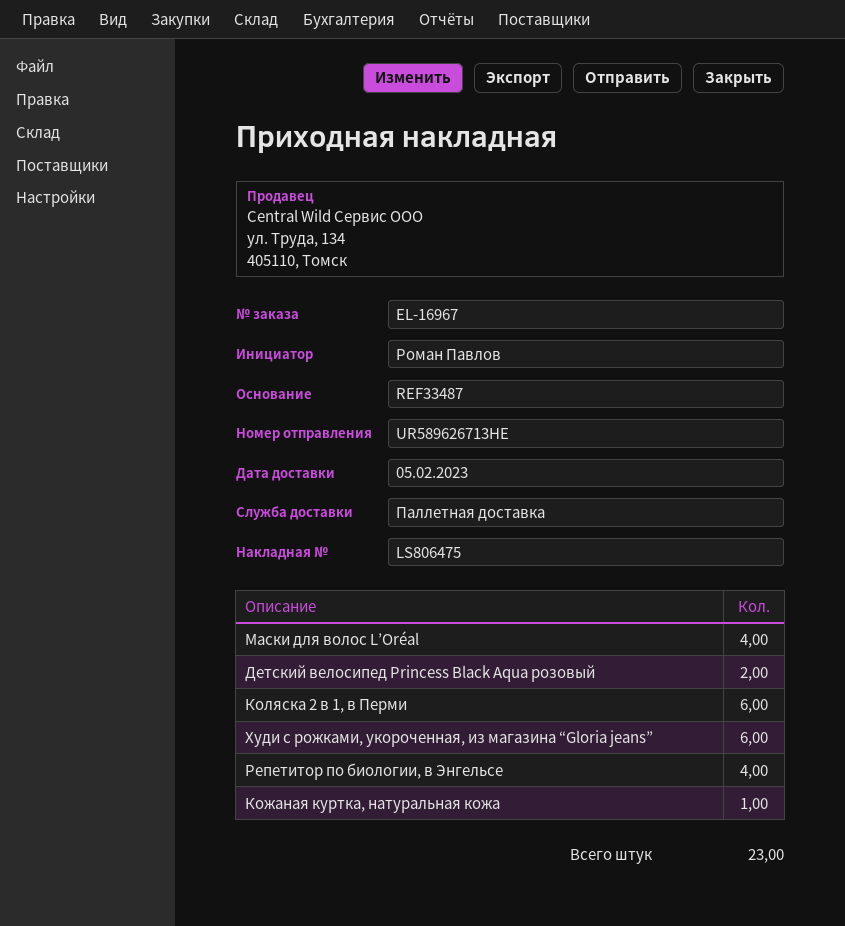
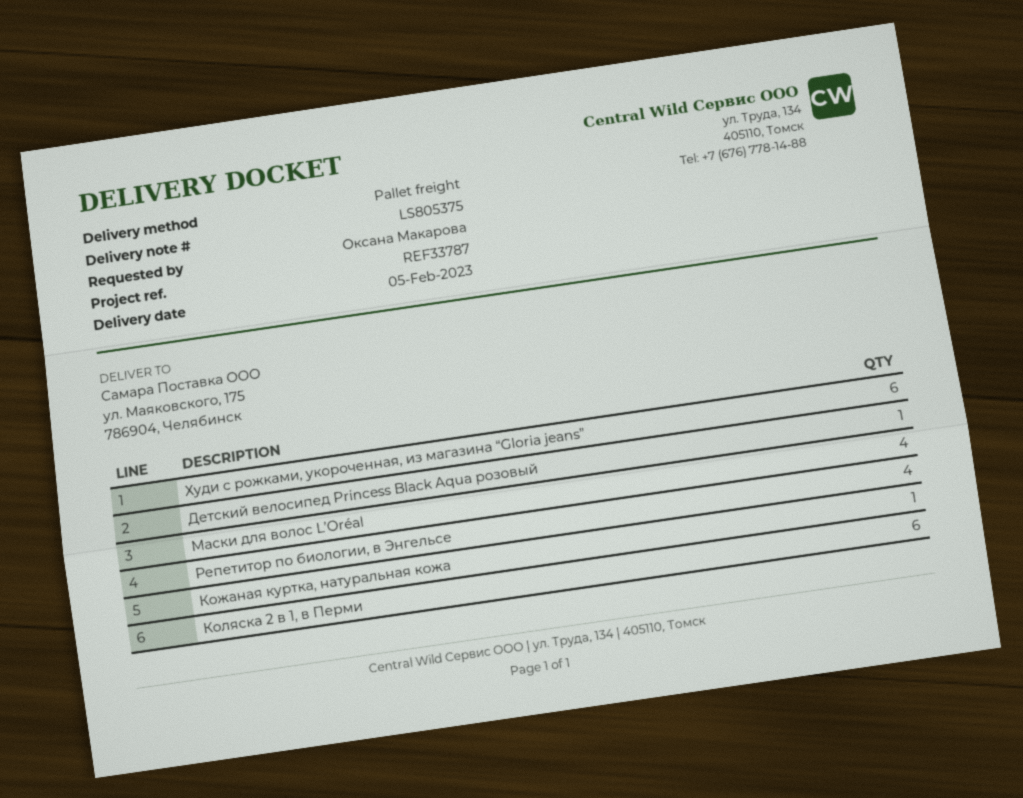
delivery note number: LS806475 -> LS805375
reference: REF33487 -> REF33787
ordered by: Роман Павлов -> Оксана Макарова
Детский велосипед Princess Black Aqua розовый: 2 -> 1

